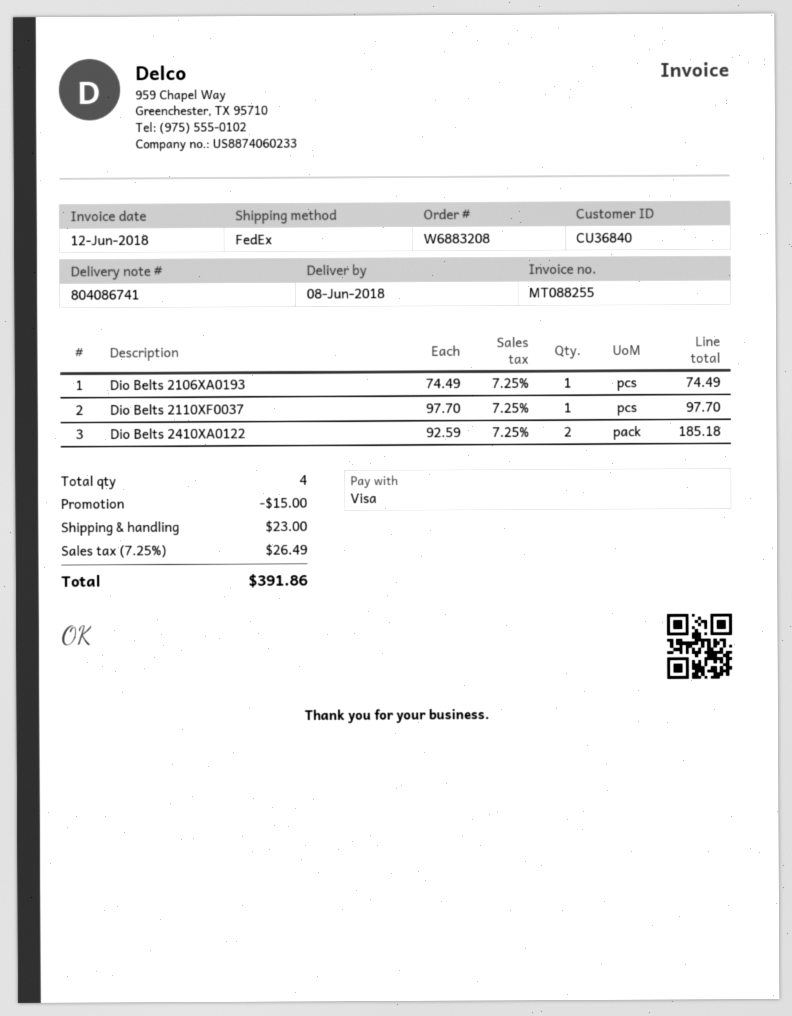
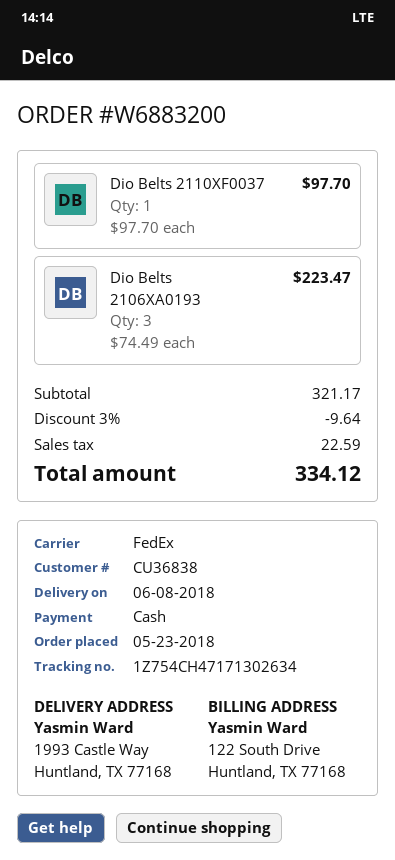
order number: W6883208 -> W6883200
customer number: CU36840 -> CU36838
payment method: Visa -> cash
Dio Belts 2106XA0193: 1 x 74.49 = 74.49 -> 3 x 74.49 = 223.47
Dio Belts 2410XA0122: 2 x 92.59 = 185.18 -> none
discount: 15.00 -> 9.64
shipping: 23.00 -> none
tax: 26.49 -> 22.59
total: 391.86 -> 334.12

